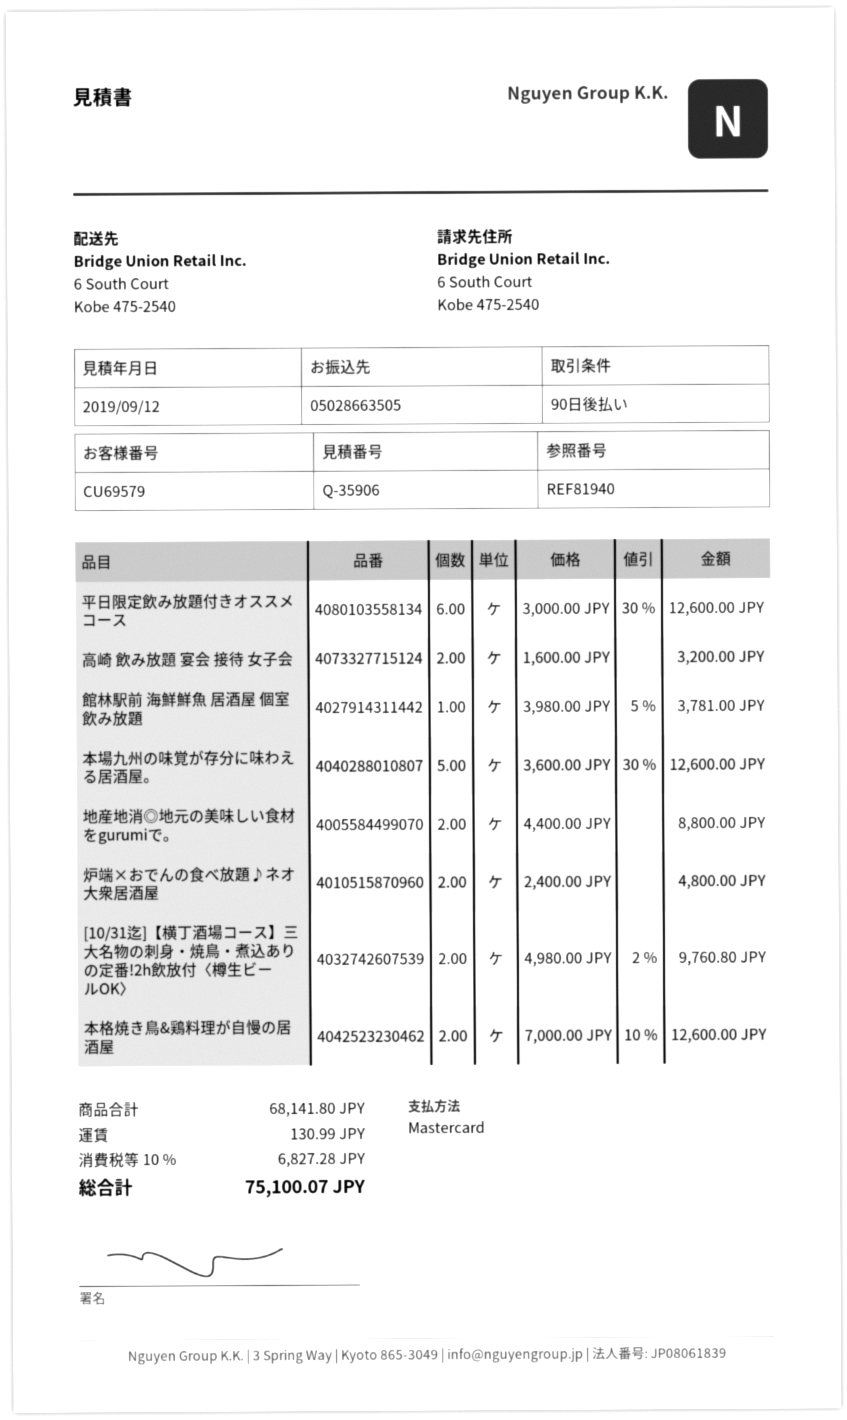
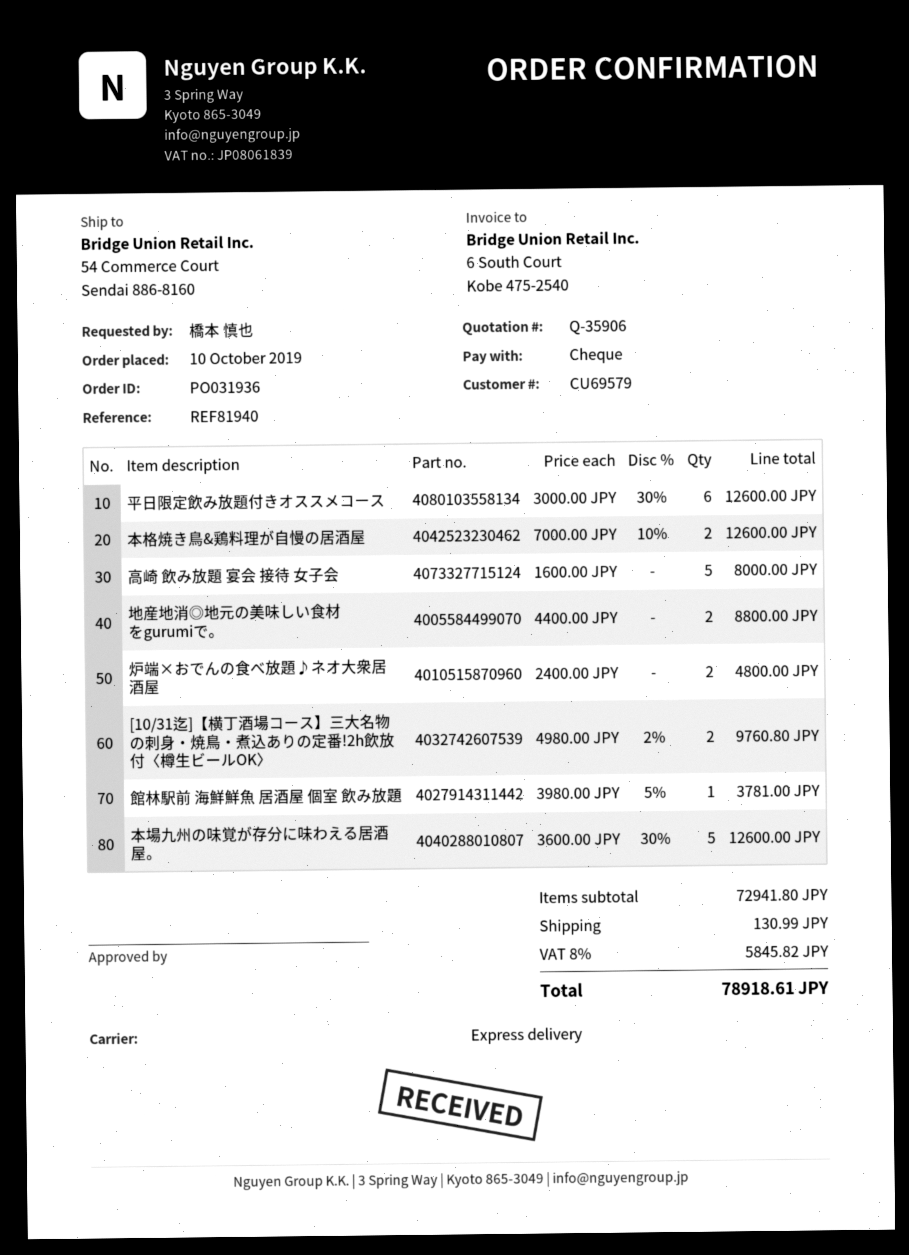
payment method: Mastercard -> cheque
ship to: 6 South Court, Kobe 475-2540 -> 54 Commerce Court, Sendai 886-8160
高崎 飲み放題 宴会 接待 女子会: 2 x 1600.00 = 3200.00 -> 5 x 1600.00 = 8000.00
subtotal: 68141.80 -> 72941.80
tax: 10% = 6827.28 -> 8% = 5845.82
total: 75100.07 -> 78918.61

